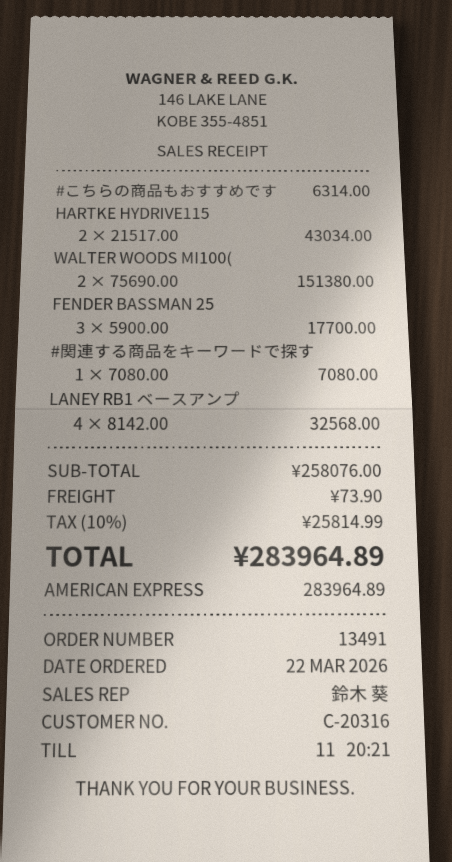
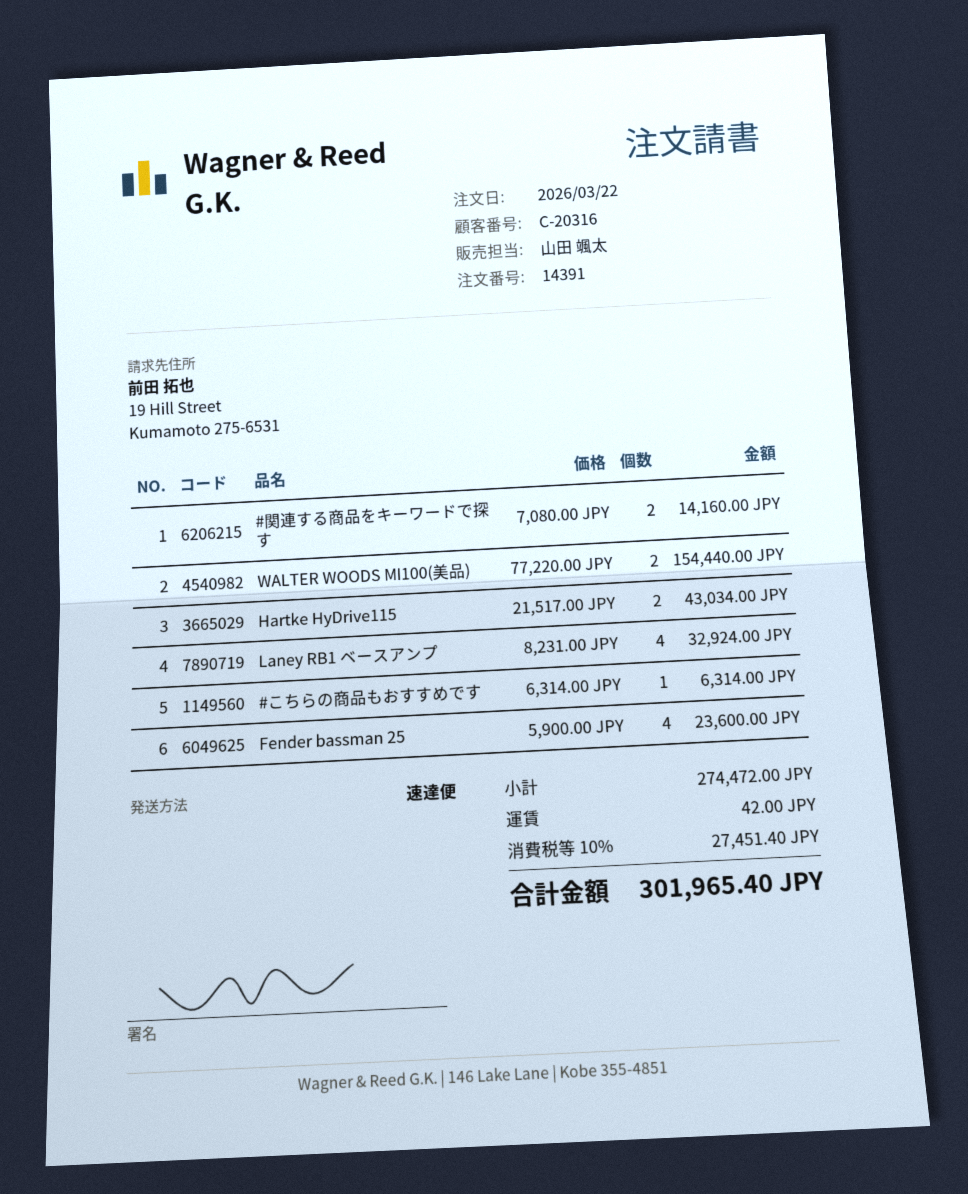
order number: 13491 -> 14391
sales rep: 鈴木 葵 -> 山田 颯太
WALTER WOODS MI100(: 2 x 75690.00 = 151380.00 -> 2 x 77220.00 = 154440.00
FENDER BASSMAN 25: 3 x 5900.00 = 17700.00 -> 4 x 5900.00 = 23600.00
#関連する商品をキーワードで探す: 1 x 7080.00 = 7080.00 -> 2 x 7080.00 = 14160.00
LANEY RB1 ベースアンプ: 4 x 8142.00 = 32568.00 -> 4 x 8231.00 = 32924.00
subtotal: 258076.00 -> 274472.00
shipping: 73.90 -> 42.00
tax: 10% = 25814.99 -> 10% = 27451.40
total: 283964.89 -> 301965.40

